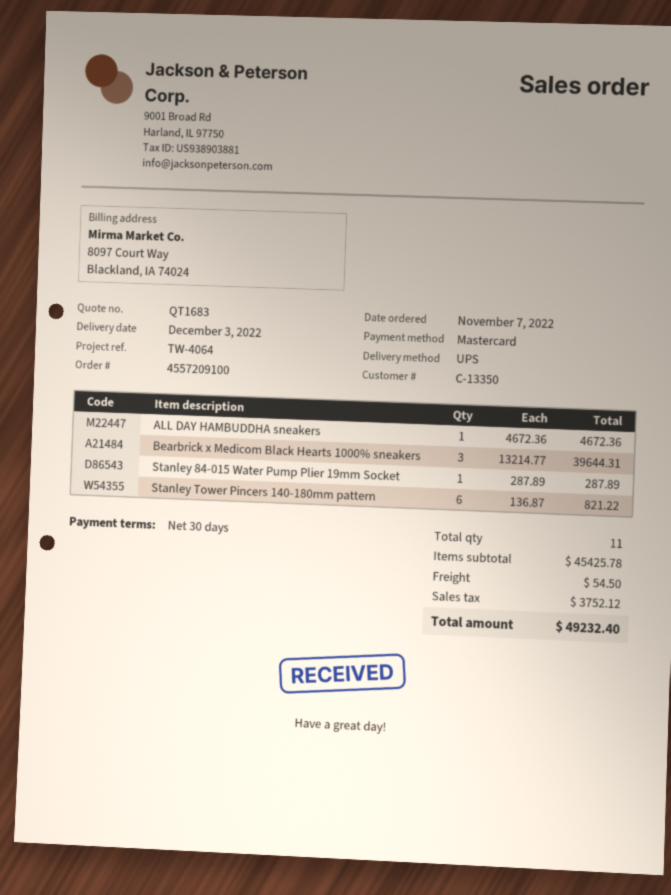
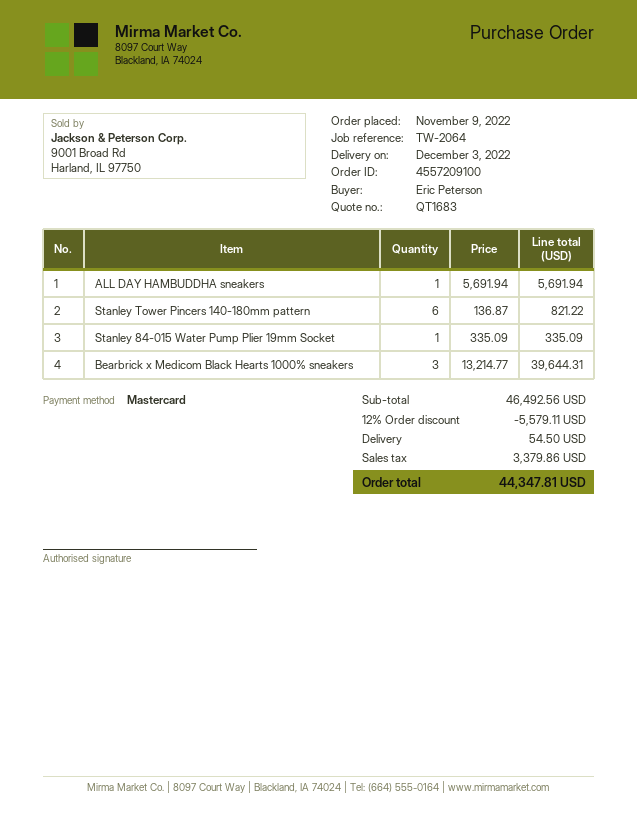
order date: 2022-11-07 -> 2022-11-09
reference: TW-4064 -> TW-2064
ALL DAY HAMBUDDHA sneakers: 1 x 4672.36 = 4672.36 -> 1 x 5691.94 = 5691.94
Stanley 84-015 Water Pump Plier 19mm Socket: 1 x 287.89 = 287.89 -> 1 x 335.09 = 335.09
subtotal: 45425.78 -> 46492.56
discount: none -> 12% = 5579.11
tax: 3752.12 -> 3379.86
total: 49232.40 -> 44347.81

